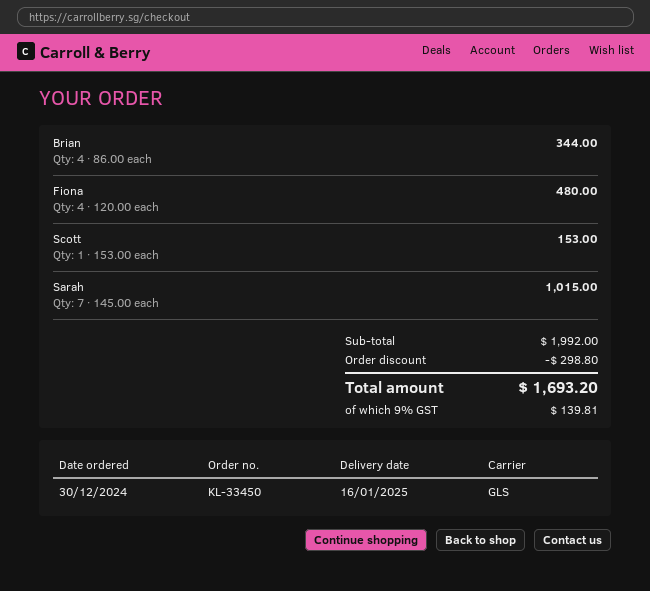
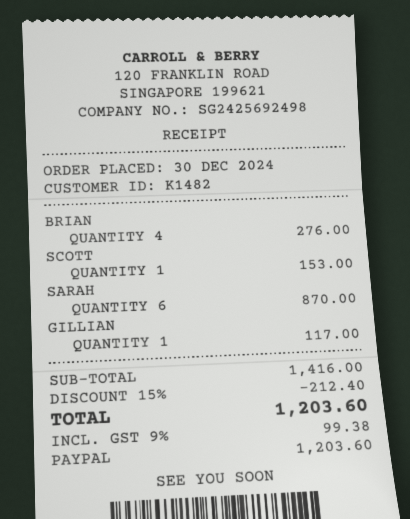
Brian: 4 for 344.00 -> 4 for 276.00
Fiona: 4 for 480.00 -> none
Sarah: 7 for 1015.00 -> 6 for 870.00
GILLIAN: none -> 1 for 117.00
subtotal: 1992.00 -> 1416.00
discount: 298.80 -> 212.40
tax: 9% = 139.81 -> 9% = 99.38
total: 1693.20 -> 1203.60

